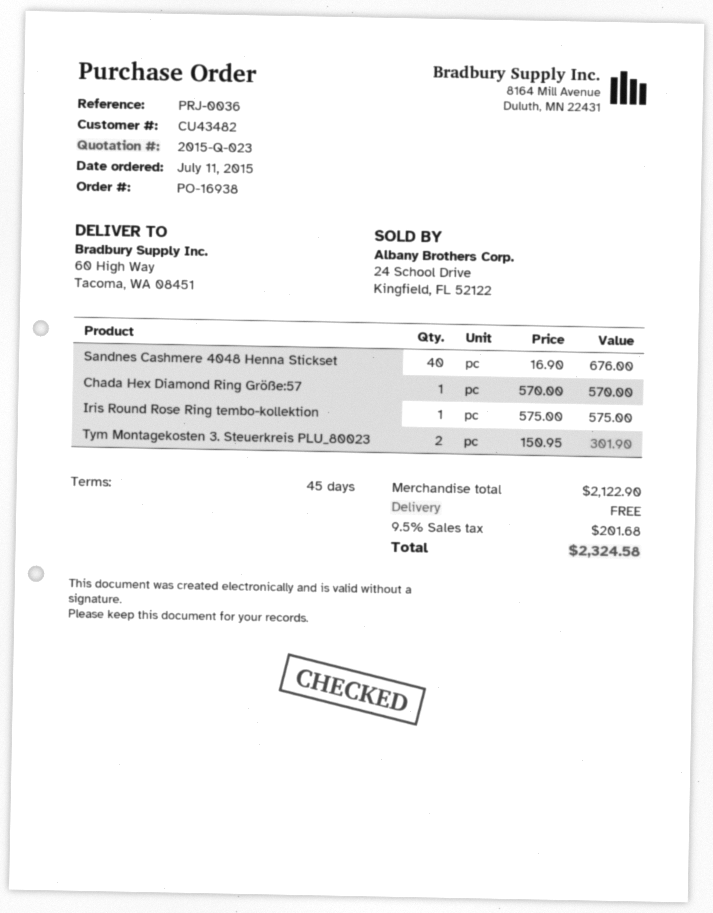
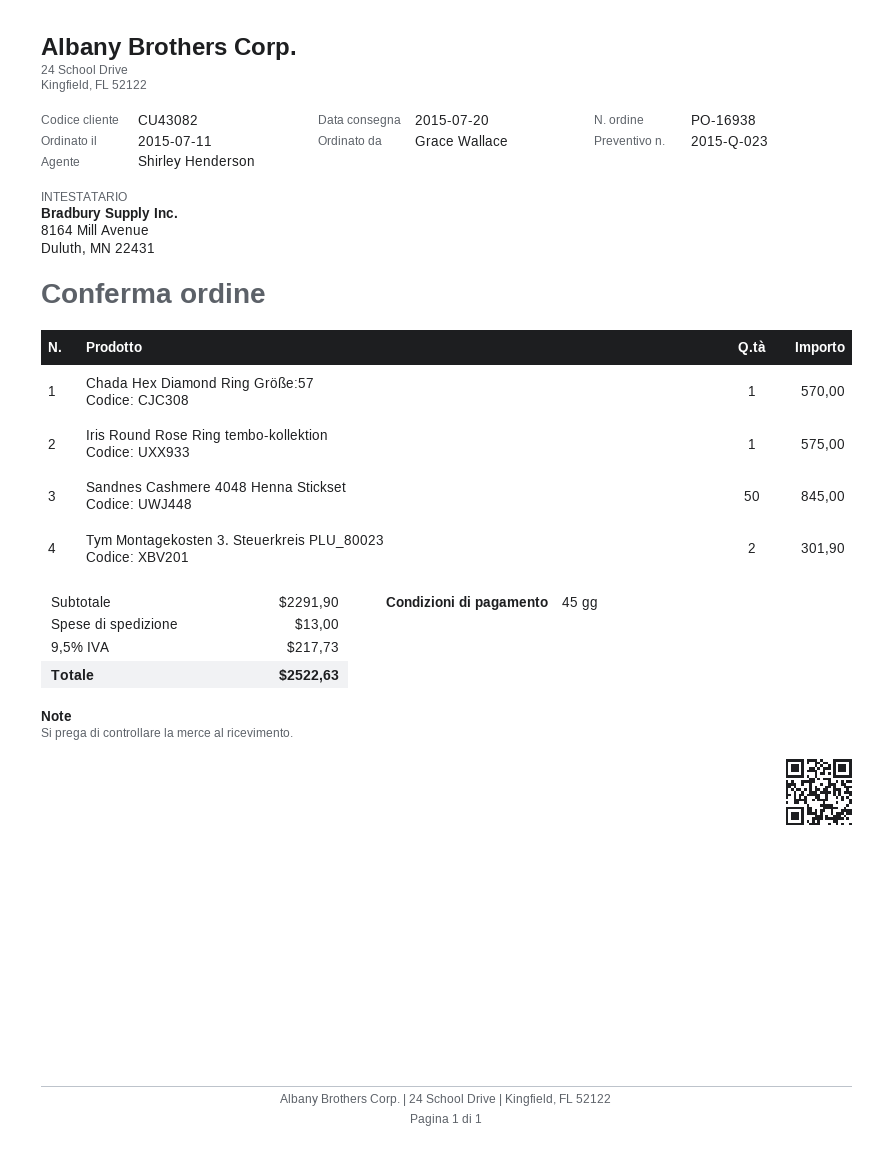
customer number: CU43482 -> CU43082
Sandnes Cashmere 4048 Henna Stickset: 40 for 676.00 -> 50 for 845.00
subtotal: 2122.90 -> 2291.90
shipping: 0.00 -> 13.00
tax: 9.5% = 201.68 -> 9.5% = 217.73
total: 2324.58 -> 2522.63

